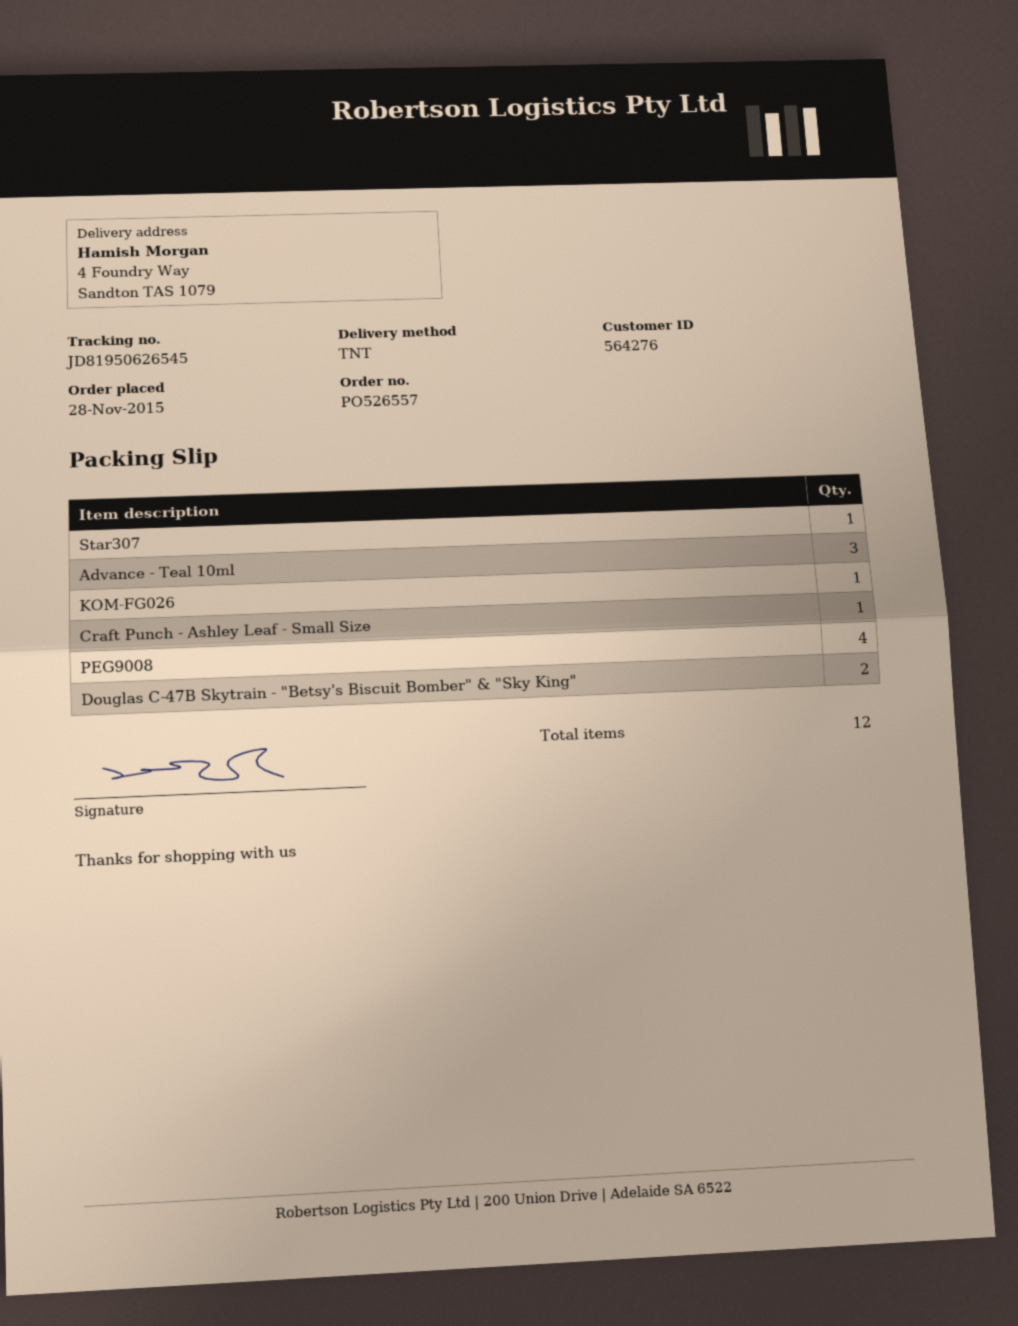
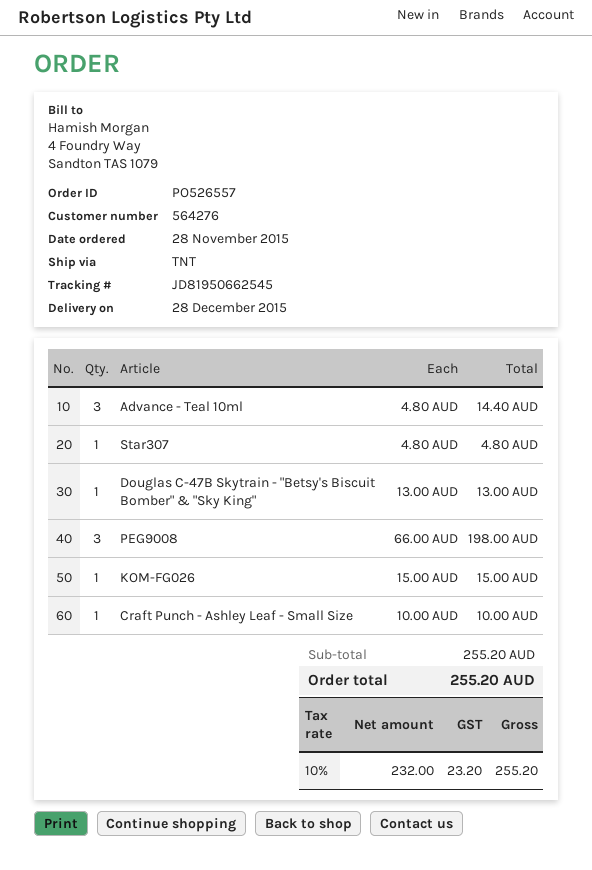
tracking number: JD81950626545 -> JD81950662545
PEG9008: 4 -> 3
Douglas C-47B Skytrain - "Betsy's Biscuit Bomber" & "Sky King": 2 -> 1

